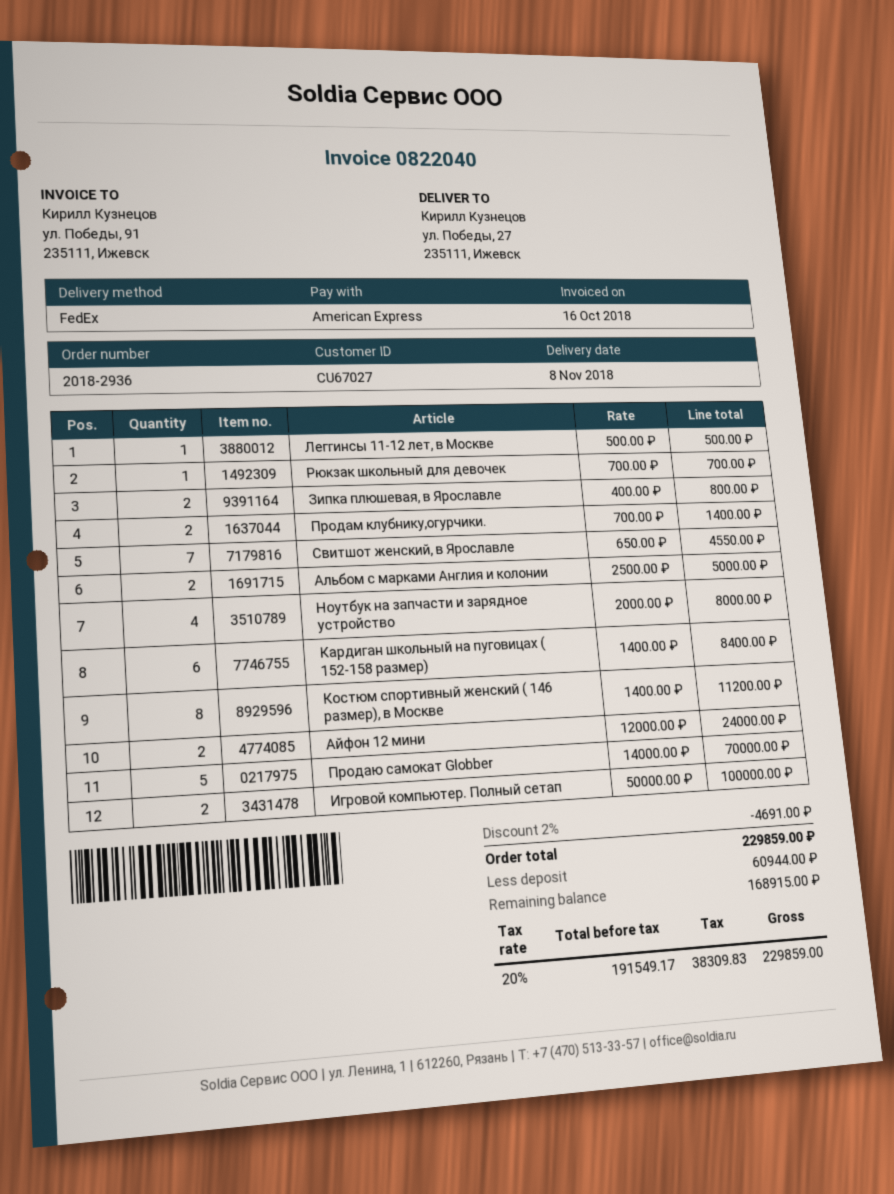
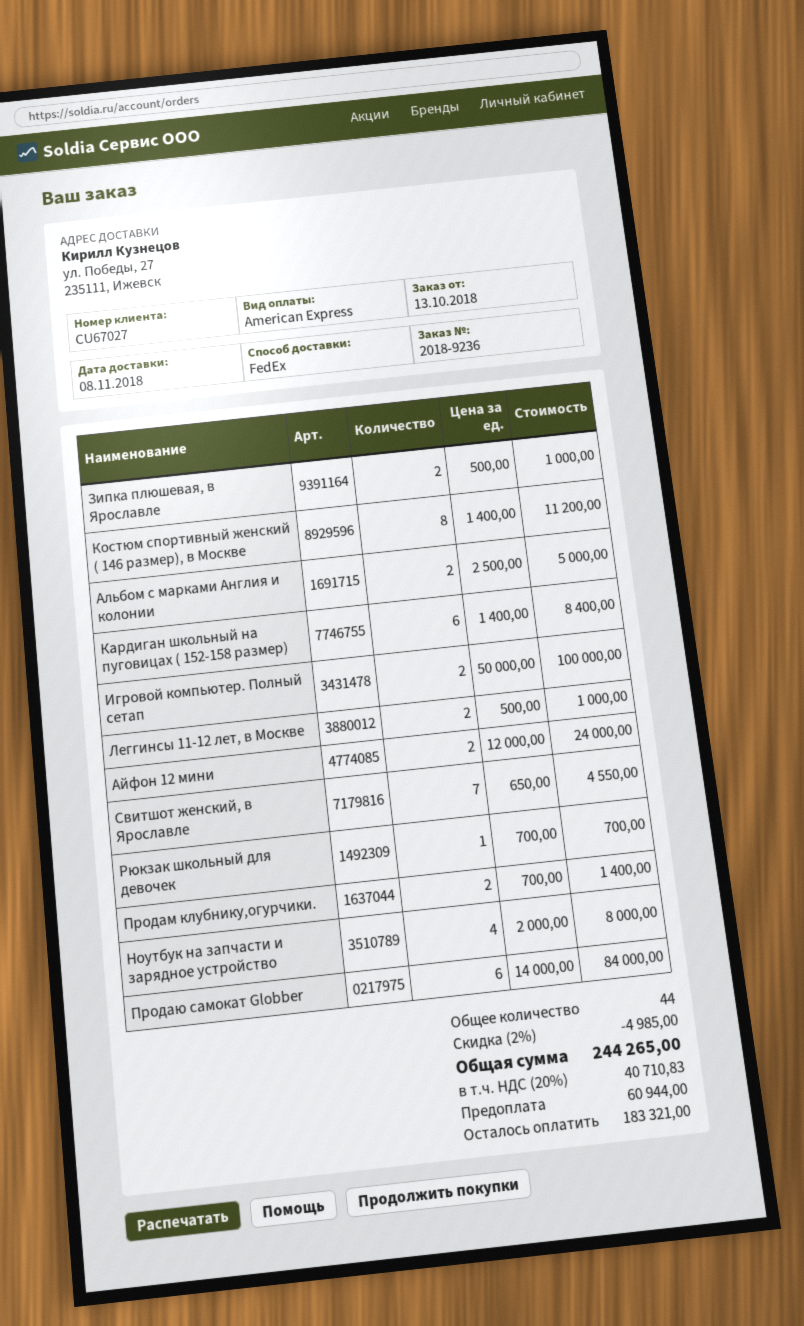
order number: 2018-2936 -> 2018-9236
Леггинсы 11-12 лет, в Москве: 1 x 500.00 = 500.00 -> 2 x 500.00 = 1000.00
Зипка плюшевая, в Ярославле: 2 x 400.00 = 800.00 -> 2 x 500.00 = 1000.00
Продаю самокат Globber: 5 x 14000.00 = 70000.00 -> 6 x 14000.00 = 84000.00
discount: 2% = 4691.00 -> 2% = 4985.00
tax: 20% = 38309.83 -> 20% = 40710.83
total: 229859.00 -> 244265.00
balance: 168915.00 -> 183321.00

